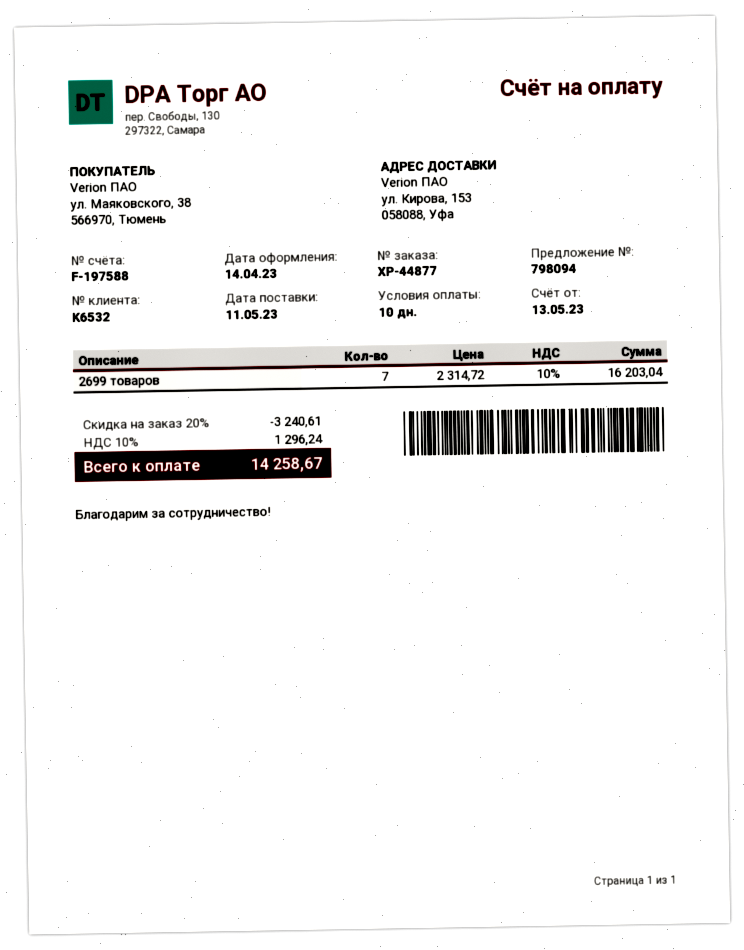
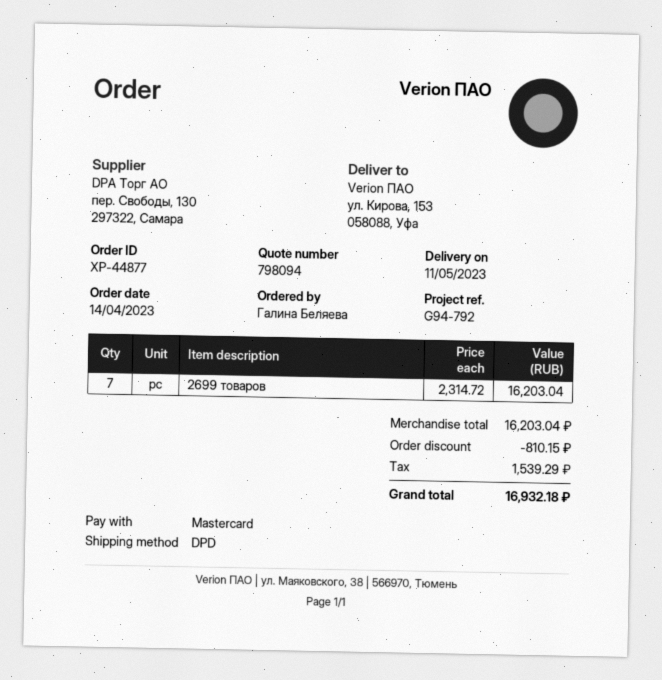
discount: 3240.61 -> 810.15
tax: 1296.24 -> 1539.29
total: 14258.67 -> 16932.18

